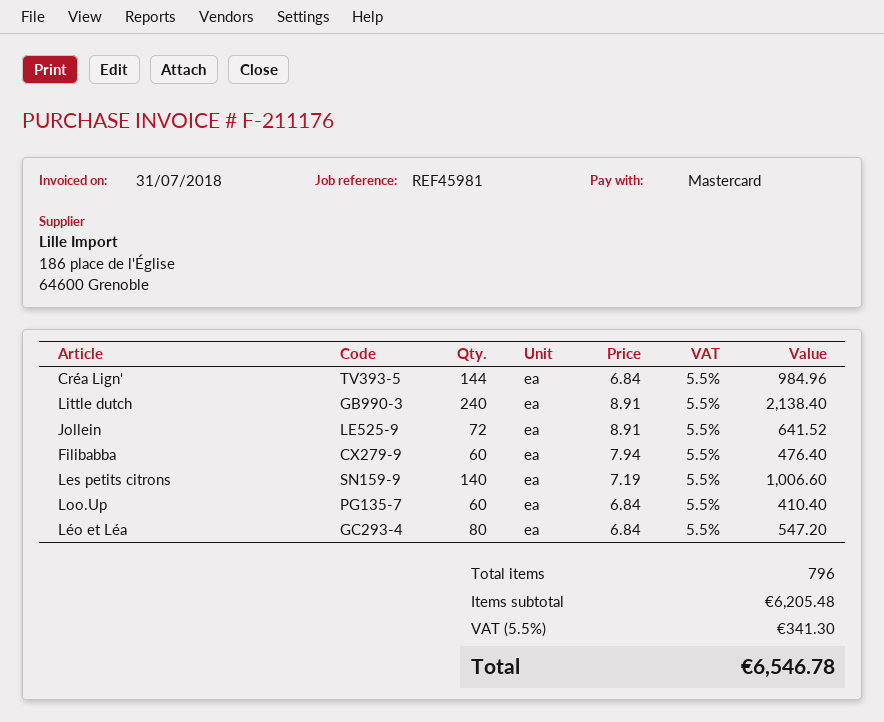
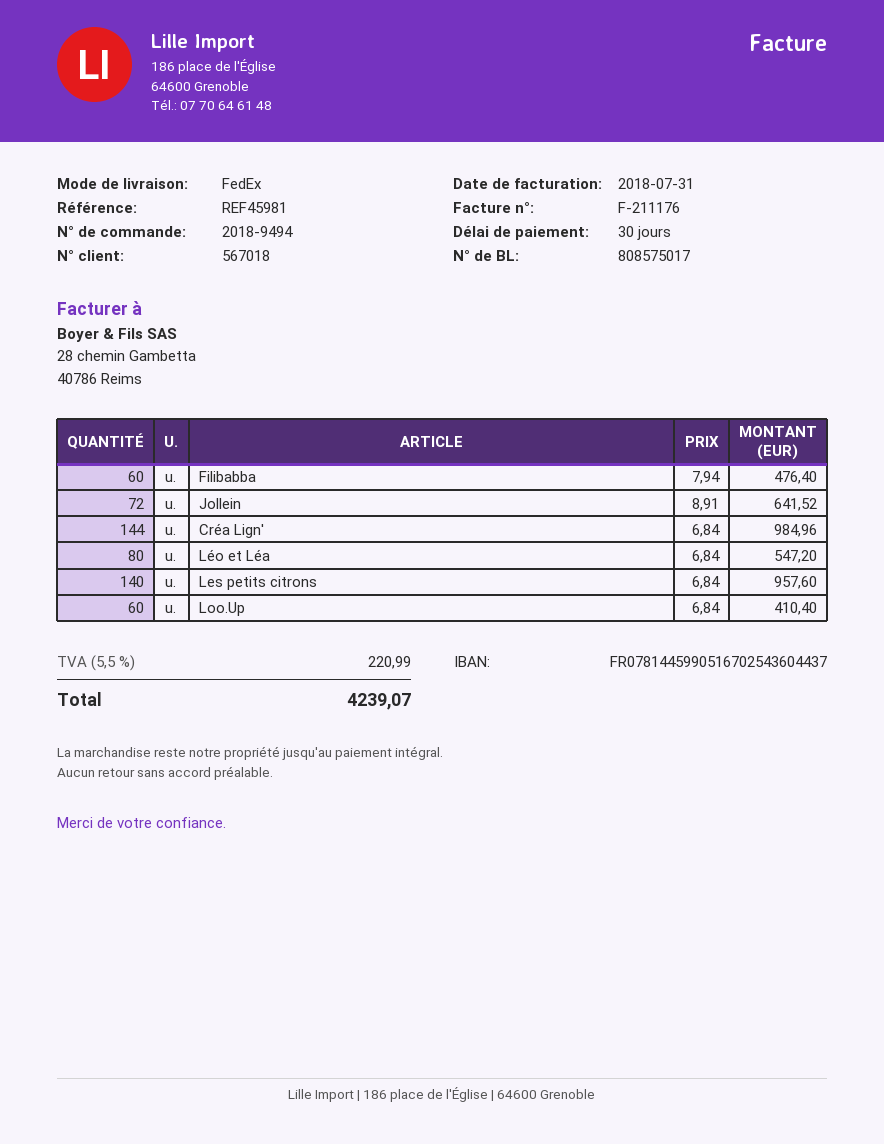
Little dutch: 240 x 8.91 = 2138.40 -> none
Les petits citrons: 140 x 7.19 = 1006.60 -> 140 x 6.84 = 957.60
tax: 5.5% = 341.30 -> 5.5% = 220.99
total: 6546.78 -> 4239.07

